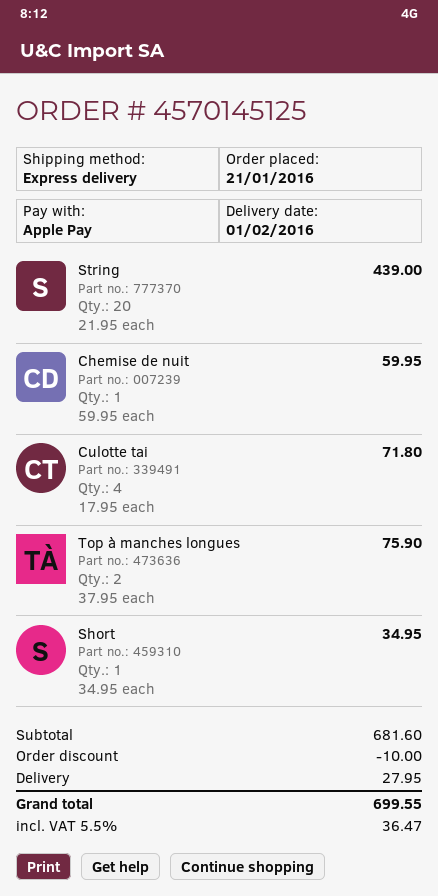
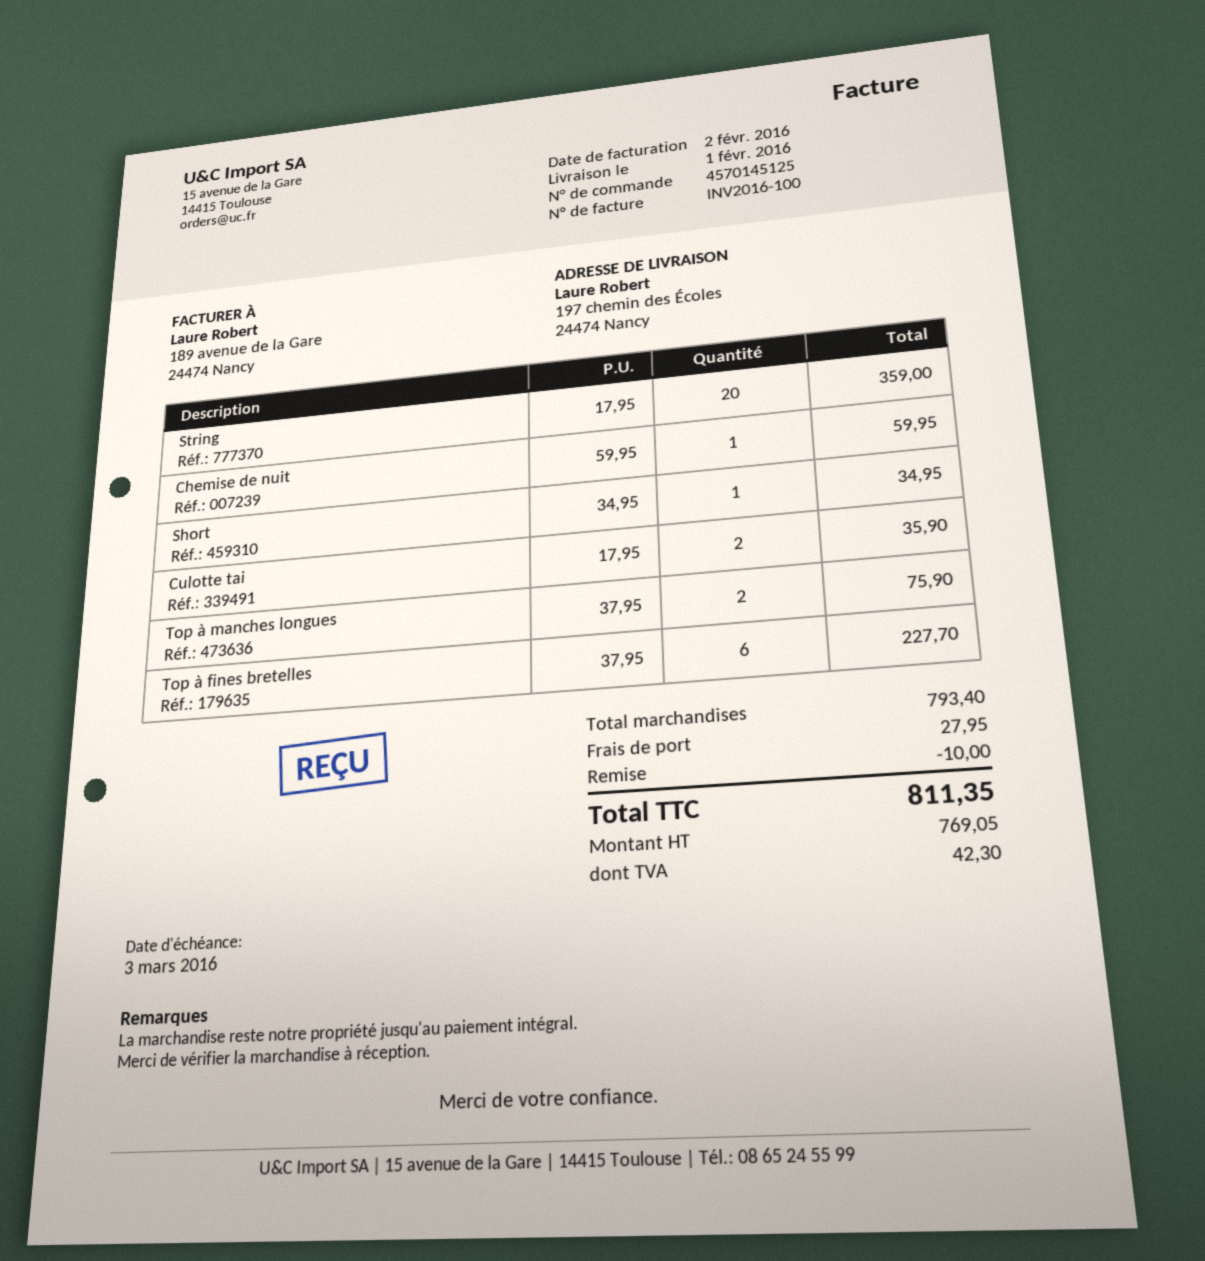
String: 20 x 21.95 = 439.00 -> 20 x 17.95 = 359.00
Culotte tai: 4 x 17.95 = 71.80 -> 2 x 17.95 = 35.90
Top à fines bretelles: none -> 6 x 37.95 = 227.70
subtotal: 681.60 -> 793.40
tax: 36.47 -> 42.30
total: 699.55 -> 811.35

